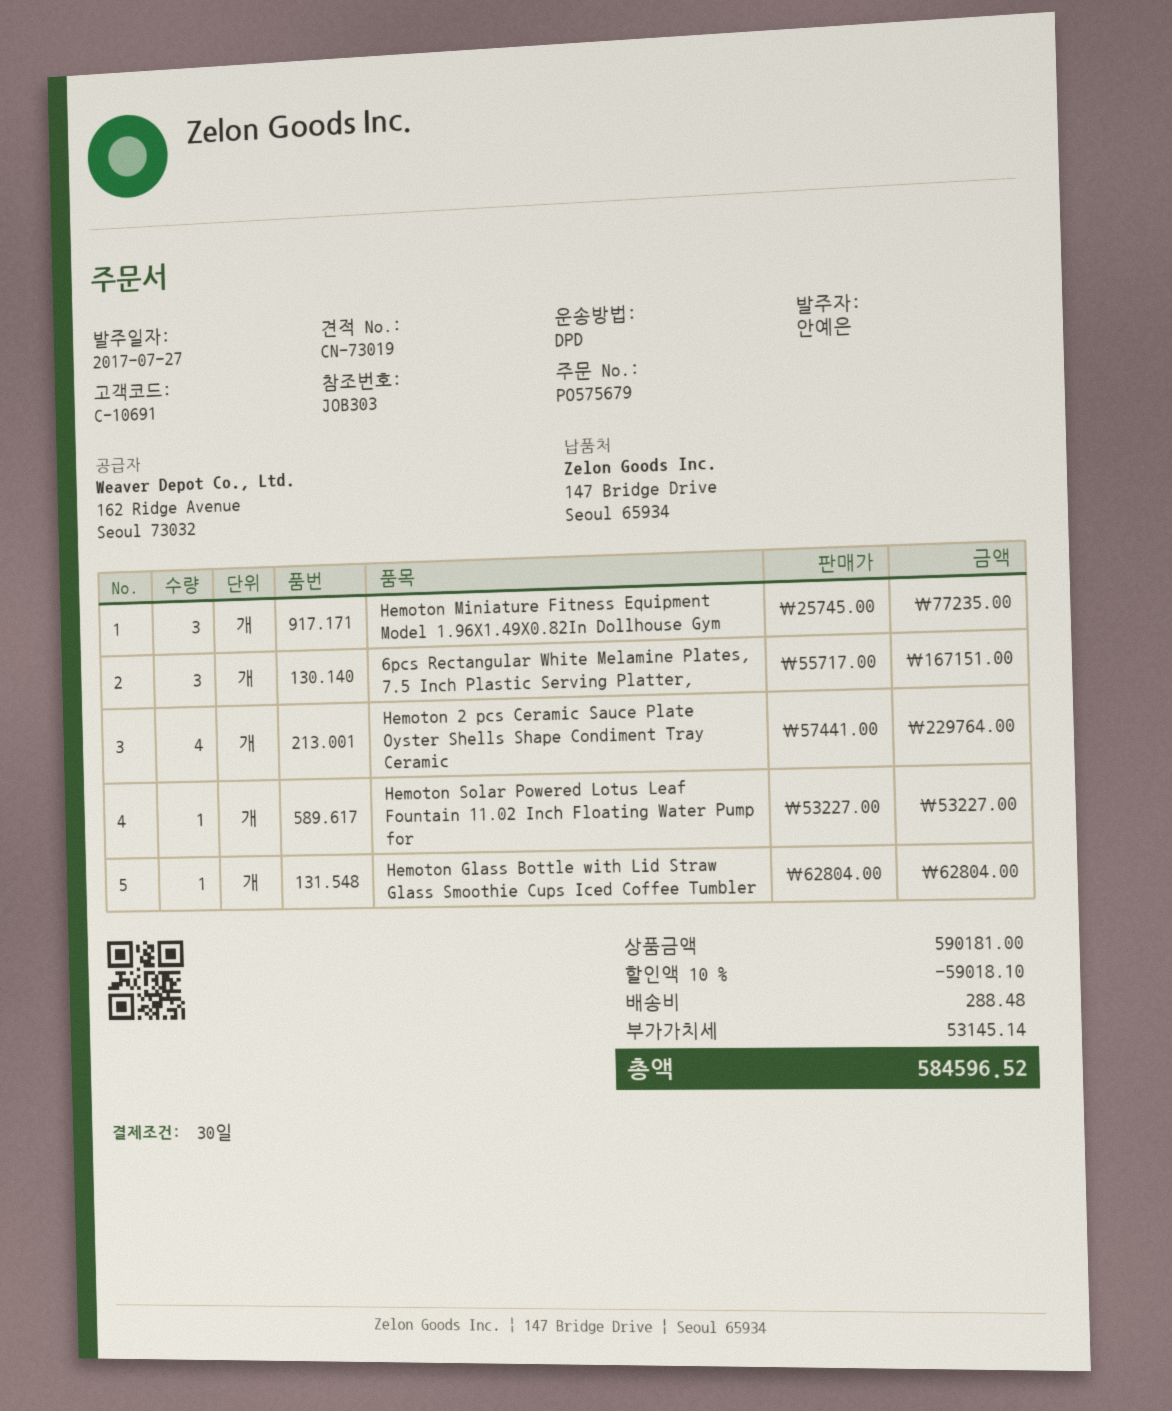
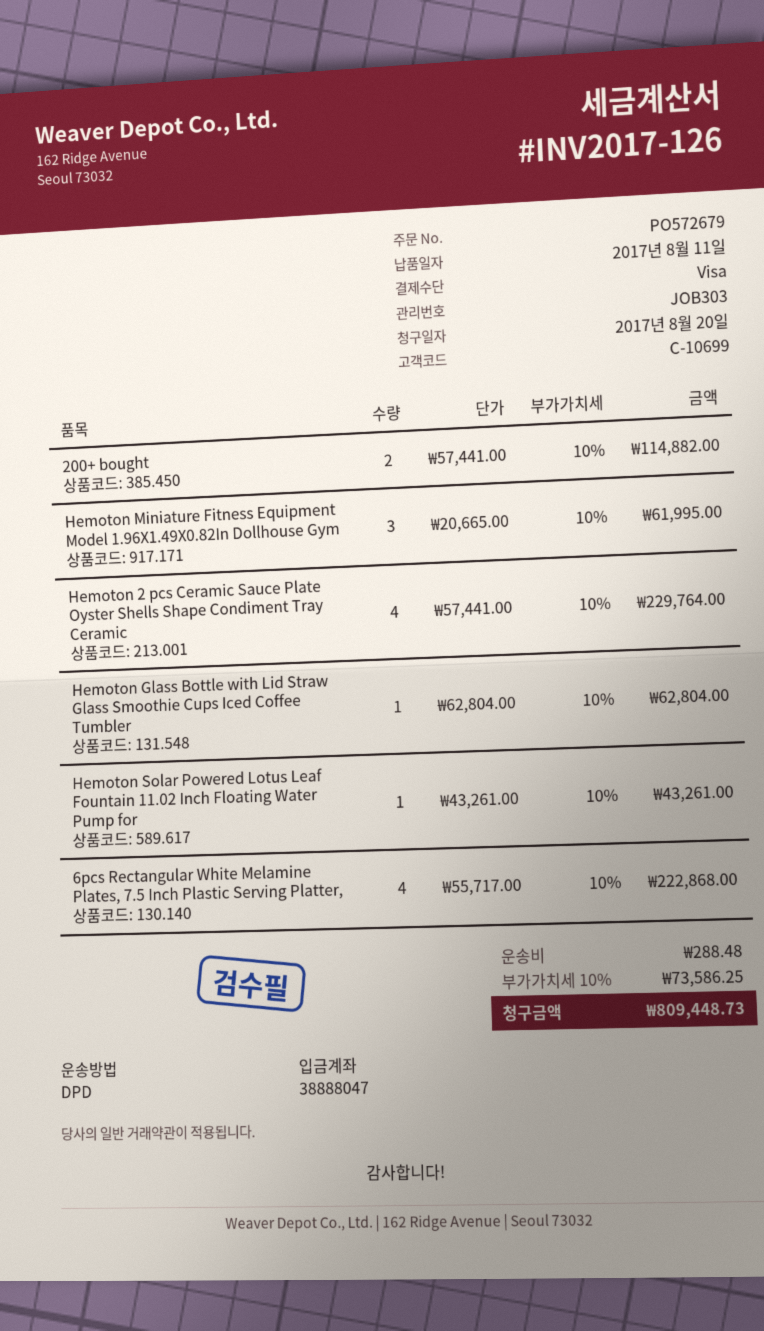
order number: PO575679 -> PO572679
customer number: C-10691 -> C-10699
Hemoton Miniature Fitness Equipment Model 1.96X1.49X0.82In Dollhouse Gym: 3 x 25745.00 = 77235.00 -> 3 x 20665.00 = 61995.00
6pcs Rectangular White Melamine Plates, 7.5 Inch Plastic Serving Platter,: 3 x 55717.00 = 167151.00 -> 4 x 55717.00 = 222868.00
Hemoton Solar Powered Lotus Leaf Fountain 11.02 Inch Floating Water Pump for: 1 x 53227.00 = 53227.00 -> 1 x 43261.00 = 43261.00
200+ bought: none -> 2 x 57441.00 = 114882.00
discount: 10% = 59018.10 -> none
tax: 53145.14 -> 73586.25
total: 584596.52 -> 809448.73

